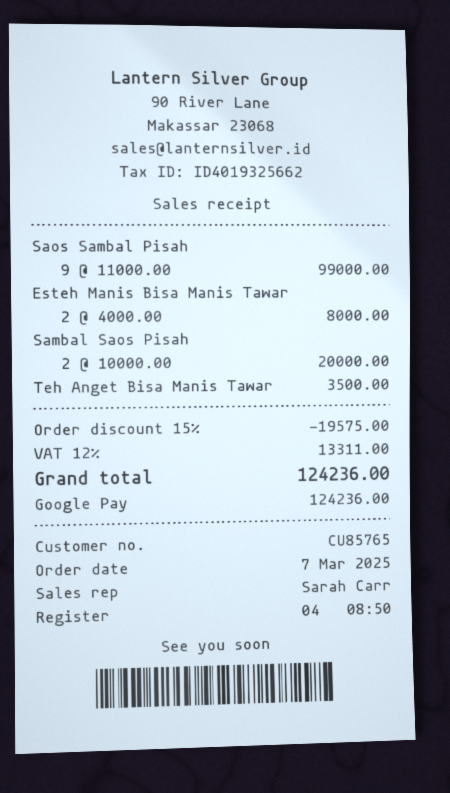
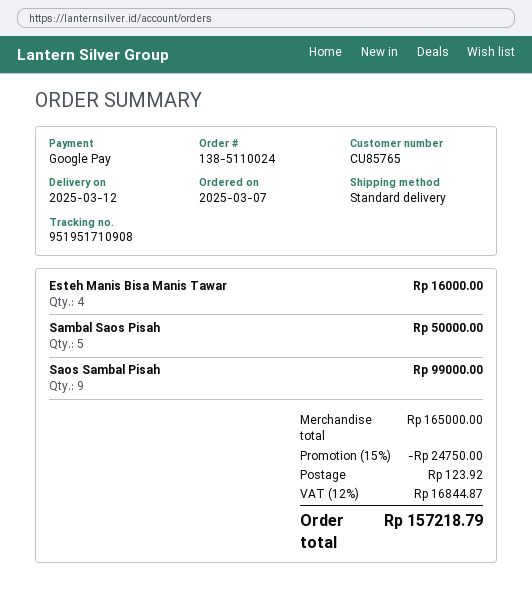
Esteh Manis Bisa Manis Tawar: 2 for 8000.00 -> 4 for 16000.00
Sambal Saos Pisah: 2 for 20000.00 -> 5 for 50000.00
Teh Anget Bisa Manis Tawar: 1 for 3500.00 -> none
discount: 15% = 19575.00 -> 15% = 24750.00
shipping: none -> 123.92
tax: 12% = 13311.00 -> 12% = 16844.87
total: 124236.00 -> 157218.79

